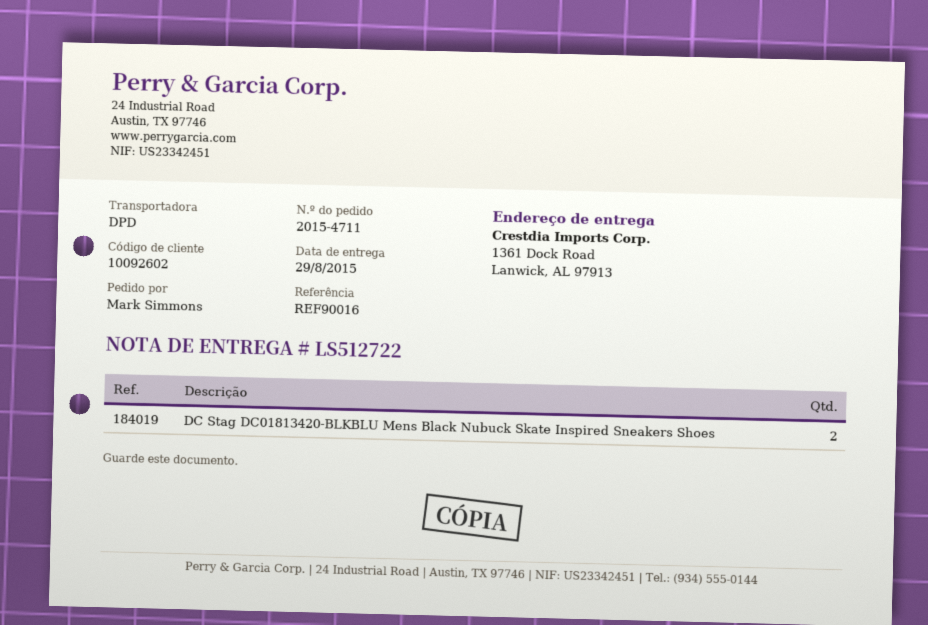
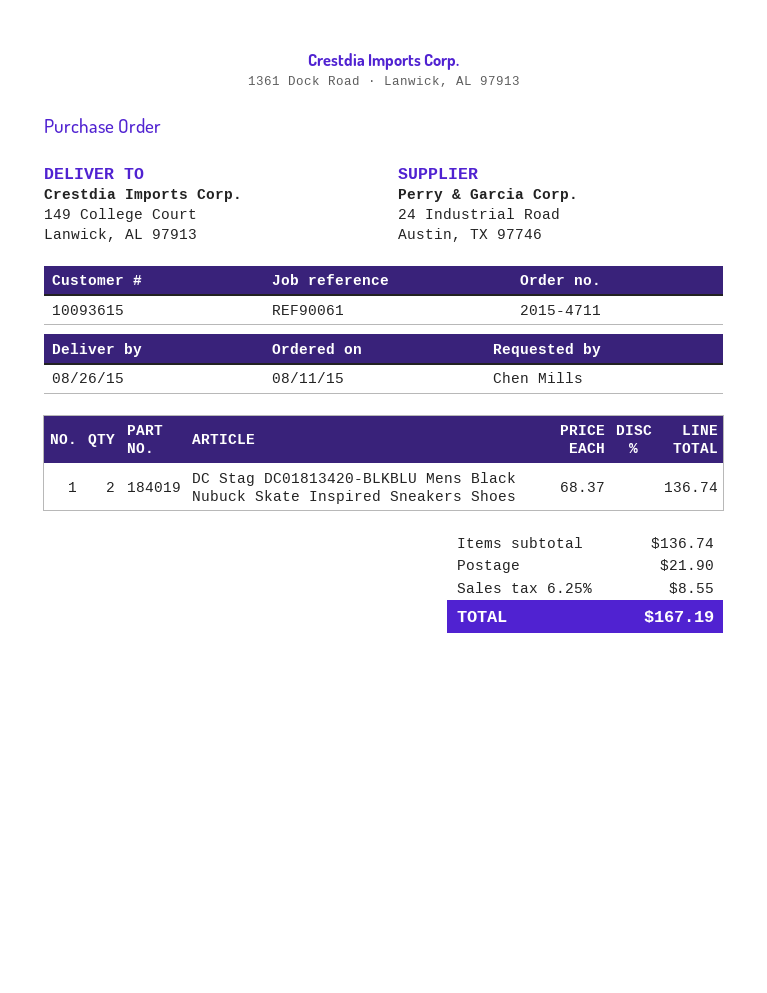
delivery date: 2015-08-29 -> 2015-08-26
customer number: 10092602 -> 10093615
reference: REF90016 -> REF90061
ordered by: Mark Simmons -> Chen Mills
ship to: 1361 Dock Road, Lanwick, AL 97913 -> 149 College Court, Lanwick, AL 97913

